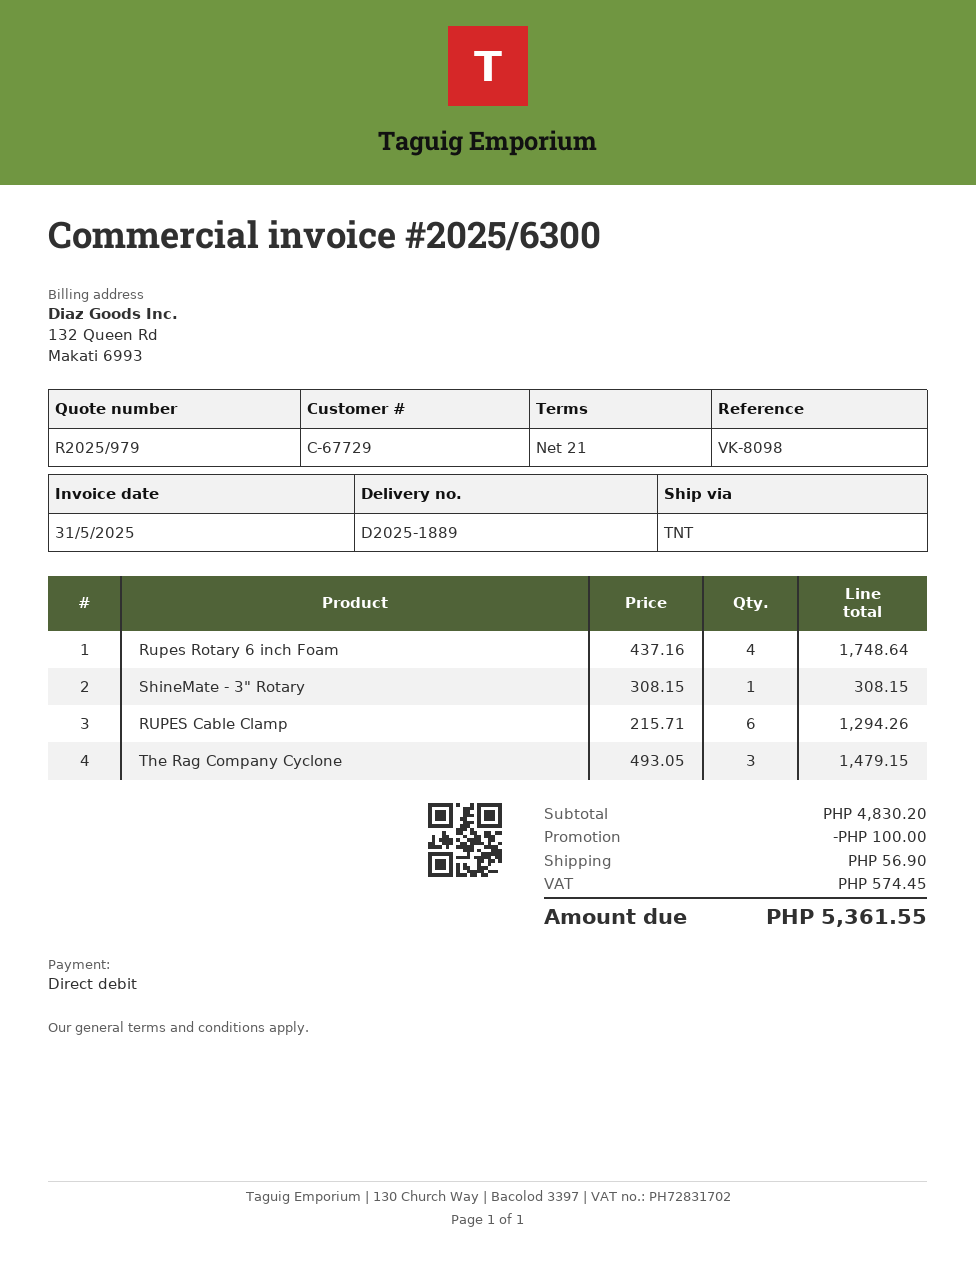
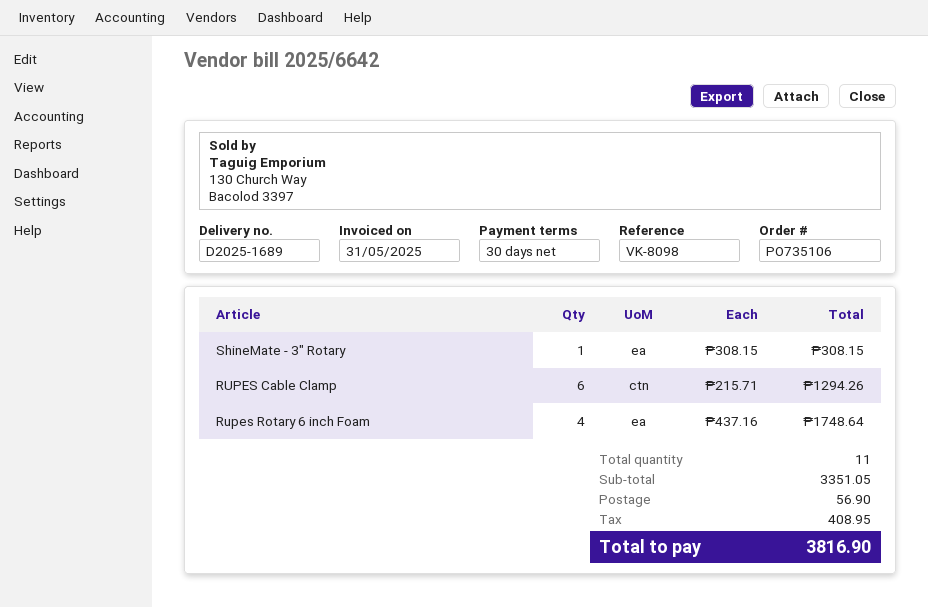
delivery note number: D2025-1889 -> D2025-1689
invoice number: 2025/6300 -> 2025/6642
payment terms: 21 days -> 30 days
The Rag Company Cyclone: 3 x 493.05 = 1479.15 -> none
subtotal: 4830.20 -> 3351.05
discount: 100.00 -> none
tax: 574.45 -> 408.95
total: 5361.55 -> 3816.90

